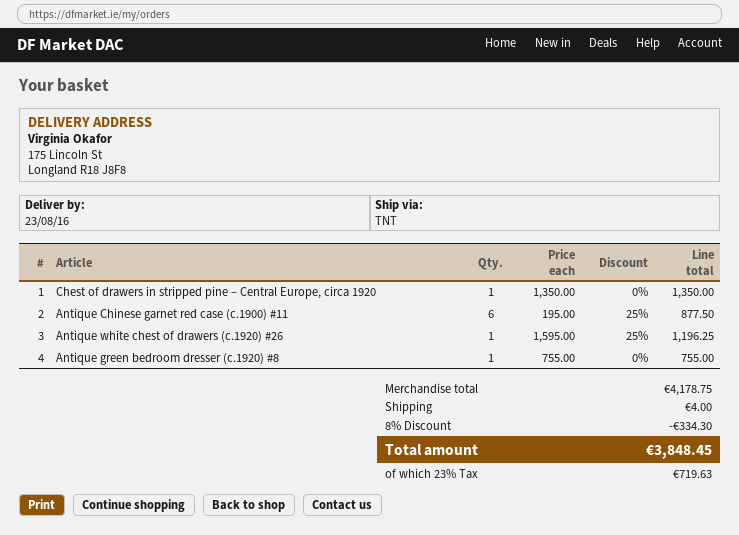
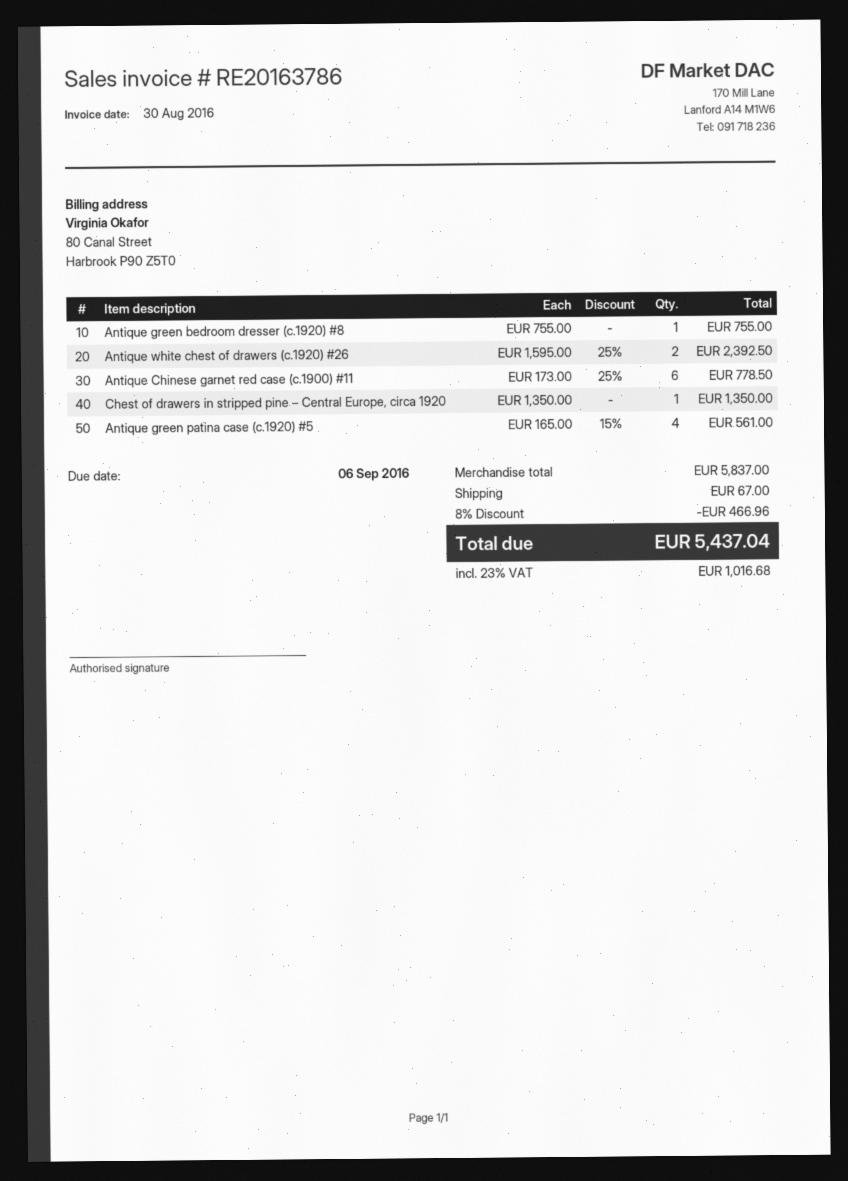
Antique Chinese garnet red case (c.1900) #11: 6 x 195.00 - 25% = 877.50 -> 6 x 173.00 - 25% = 778.50
Antique white chest of drawers (c.1920) #26: 1 x 1595.00 - 25% = 1196.25 -> 2 x 1595.00 - 25% = 2392.50
Antique green patina case (c.1920) #5: none -> 4 x 165.00 - 15% = 561.00
subtotal: 4178.75 -> 5837.00
discount: 8% = 334.30 -> 8% = 466.96
shipping: 4.00 -> 67.00
tax: 23% = 719.63 -> 23% = 1016.68
total: 3848.45 -> 5437.04

